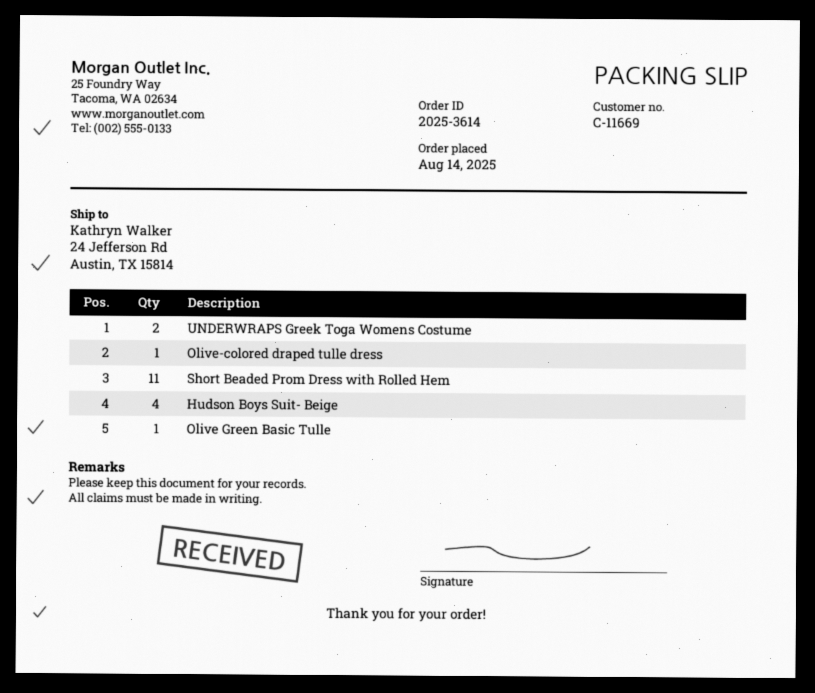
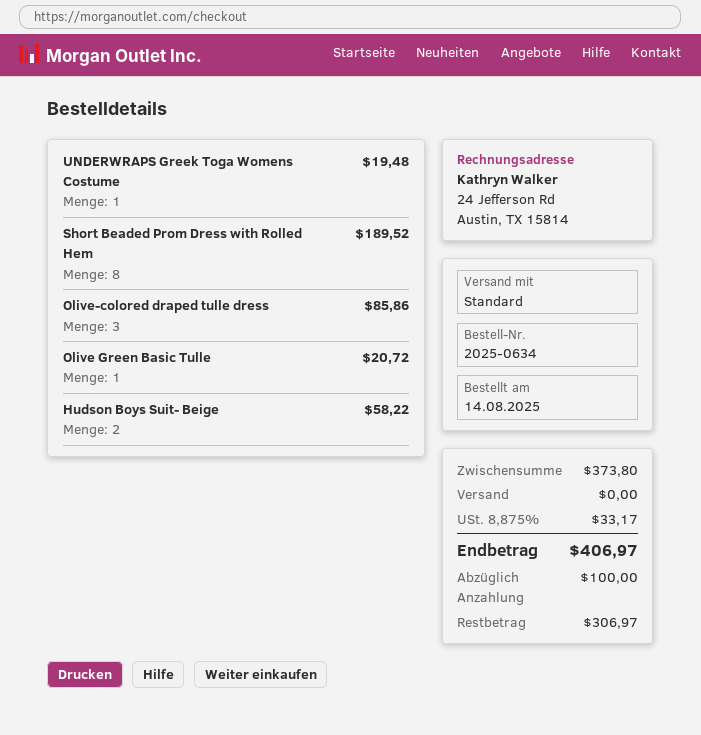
order number: 2025-3614 -> 2025-0634
UNDERWRAPS Greek Toga Womens Costume: 2 -> 1
Olive-colored draped tulle dress: 1 -> 3
Short Beaded Prom Dress with Rolled Hem: 11 -> 8
Hudson Boys Suit- Beige: 4 -> 2

